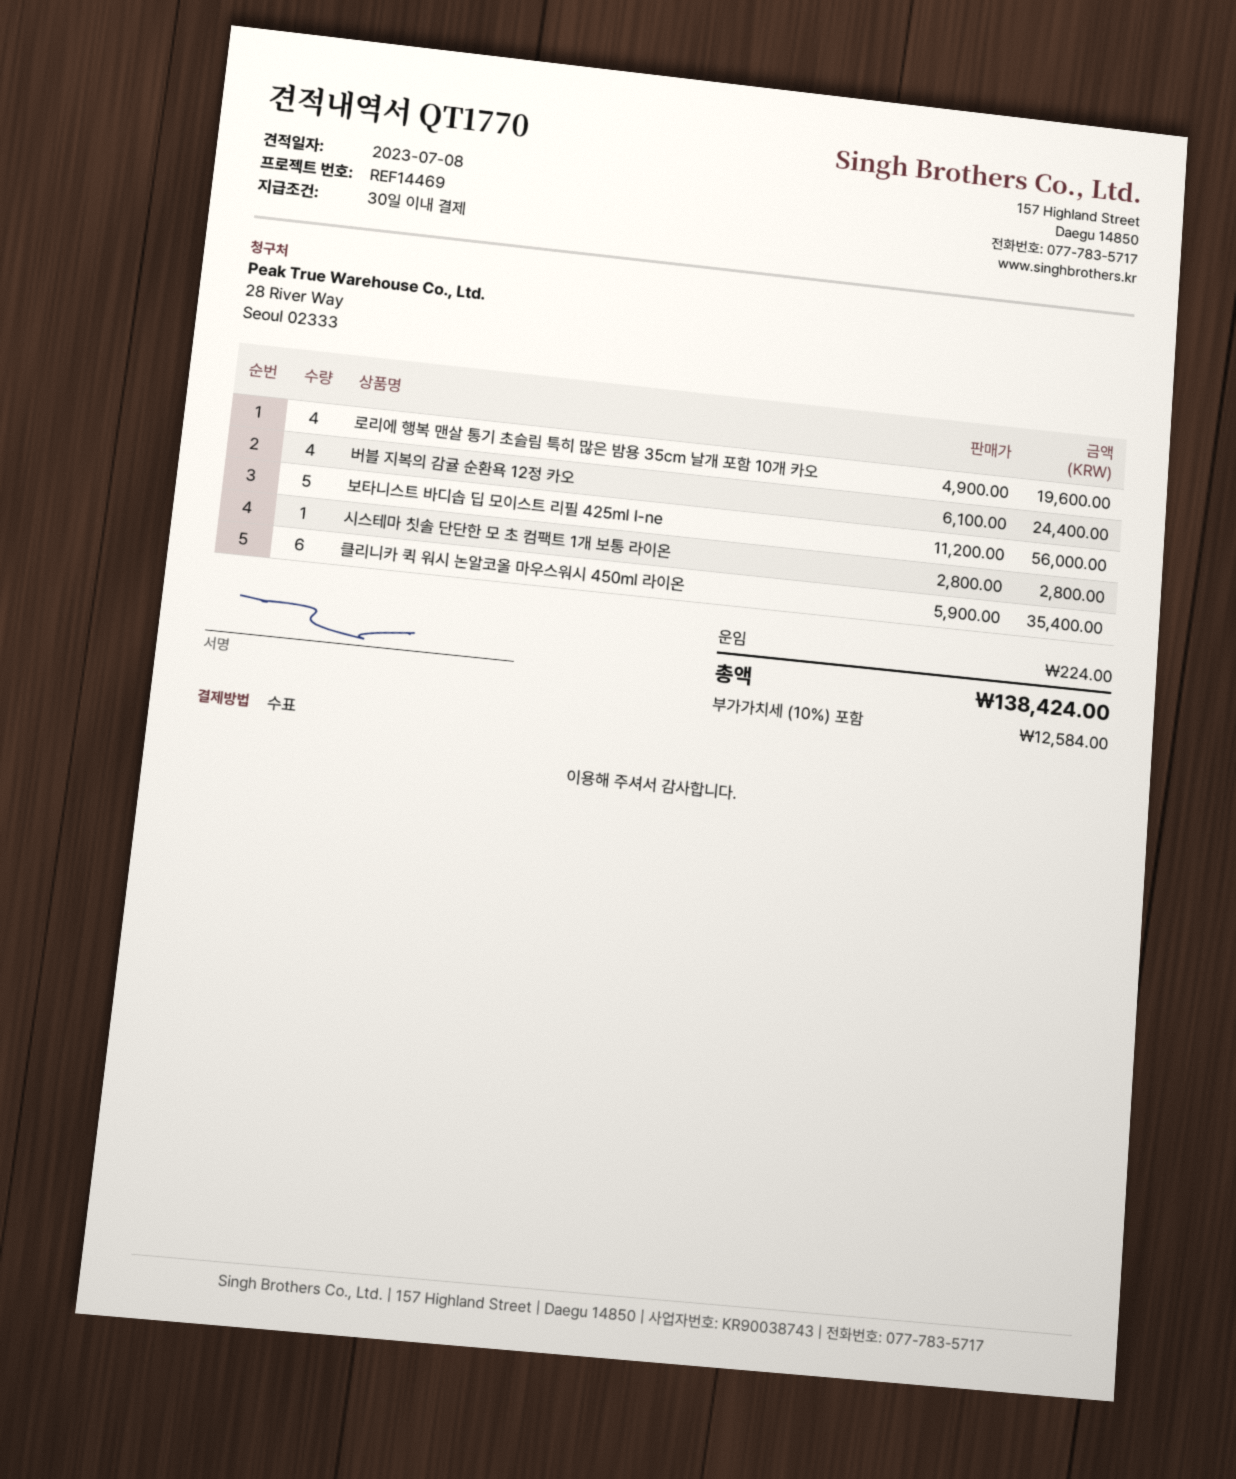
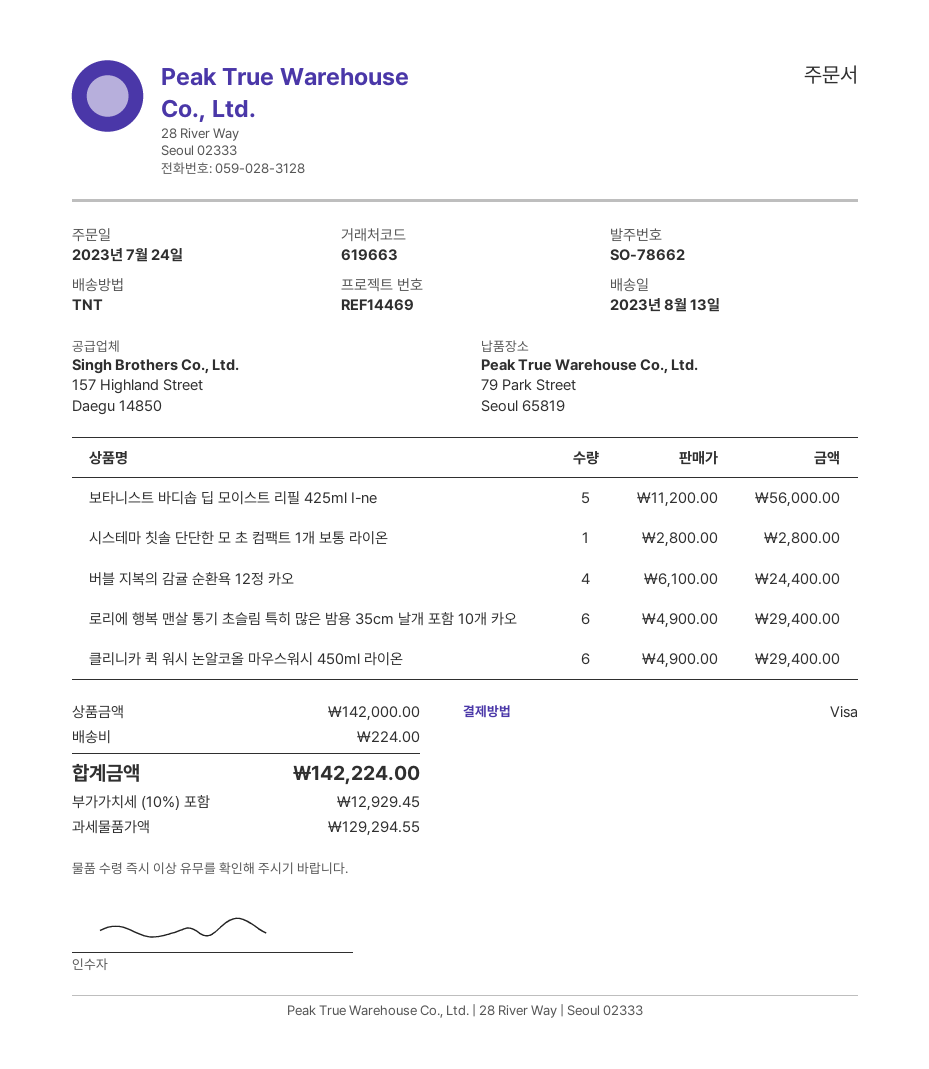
payment method: cheque -> Visa
로리에 행복 맨살 통기 초슬림 특히 많은 밤용 35cm 날개 포함 10개 카오: 4 x 4900.00 = 19600.00 -> 6 x 4900.00 = 29400.00
클리니카 퀵 워시 논알코올 마우스워시 450ml 라이온: 6 x 5900.00 = 35400.00 -> 6 x 4900.00 = 29400.00
tax: 10% = 12584.00 -> 10% = 12929.45
total: 138424.00 -> 142224.00

